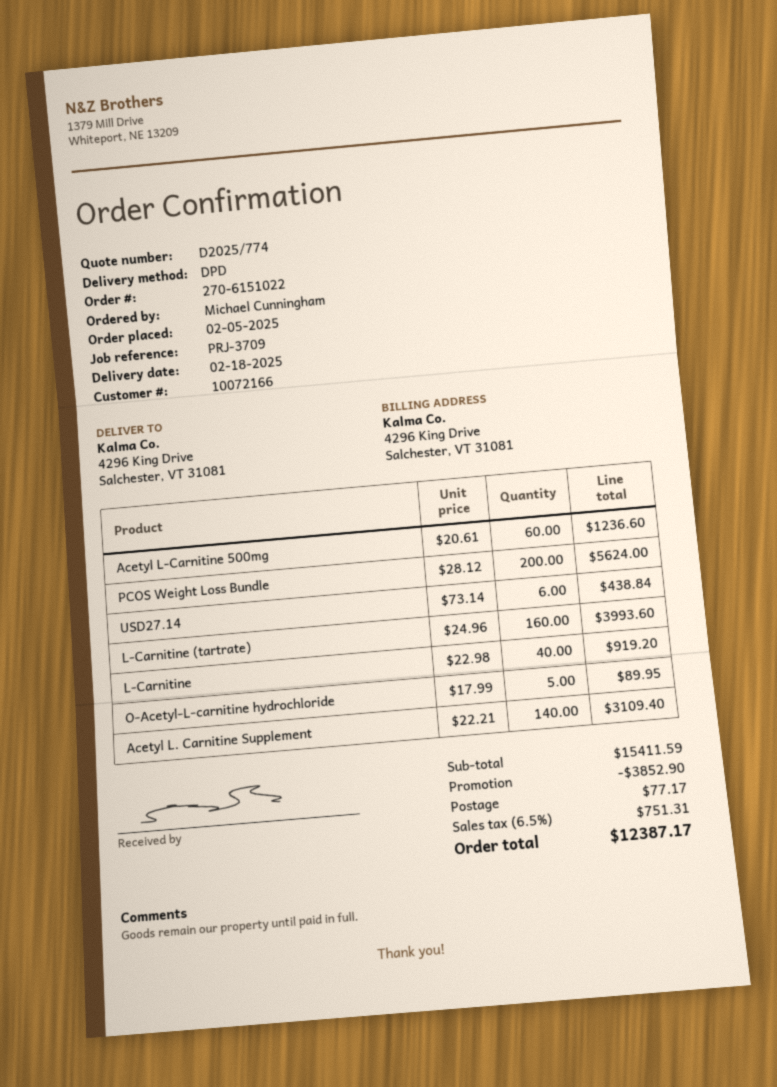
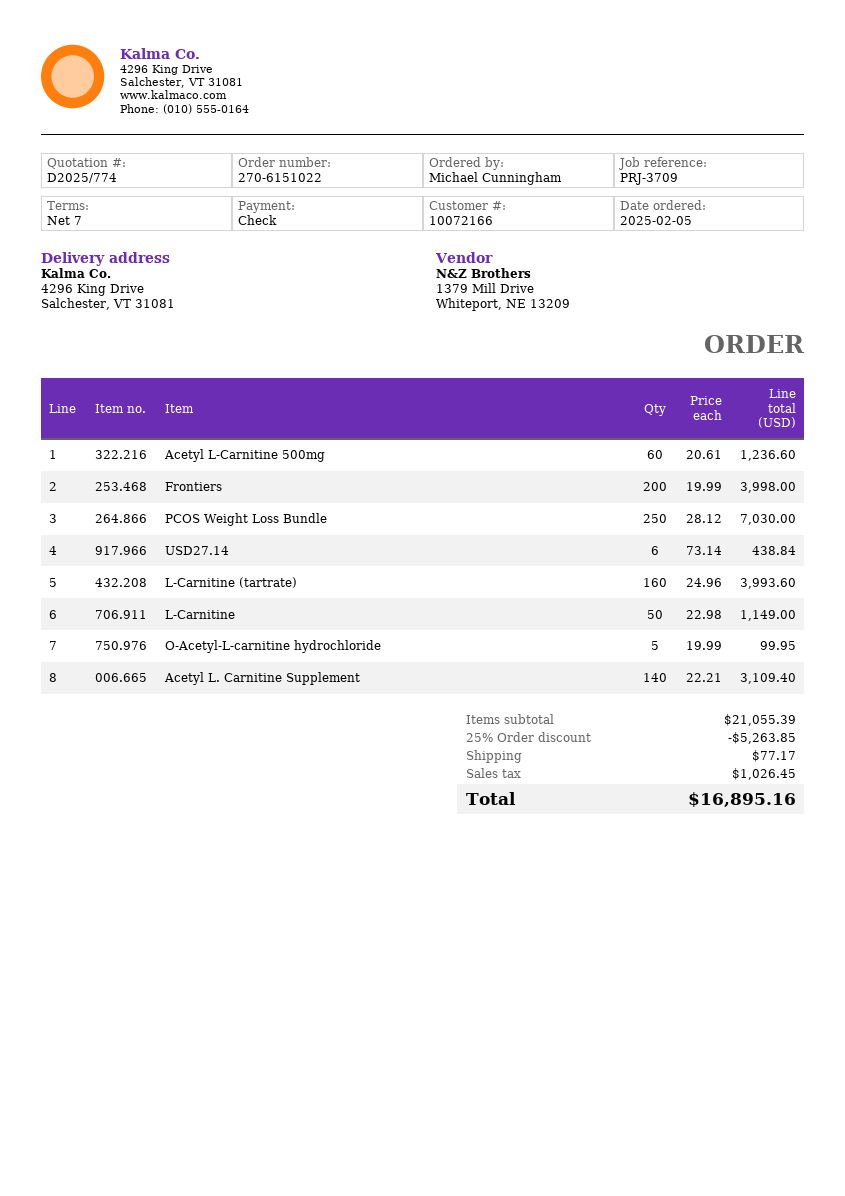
PCOS Weight Loss Bundle: 200 x 28.12 = 5624.00 -> 250 x 28.12 = 7030.00
L-Carnitine: 40 x 22.98 = 919.20 -> 50 x 22.98 = 1149.00
O-Acetyl-L-carnitine hydrochloride: 5 x 17.99 = 89.95 -> 5 x 19.99 = 99.95
Frontiers: none -> 200 x 19.99 = 3998.00
subtotal: 15411.59 -> 21055.39
discount: 3852.90 -> 5263.85
tax: 751.31 -> 1026.45
total: 12387.17 -> 16895.16

